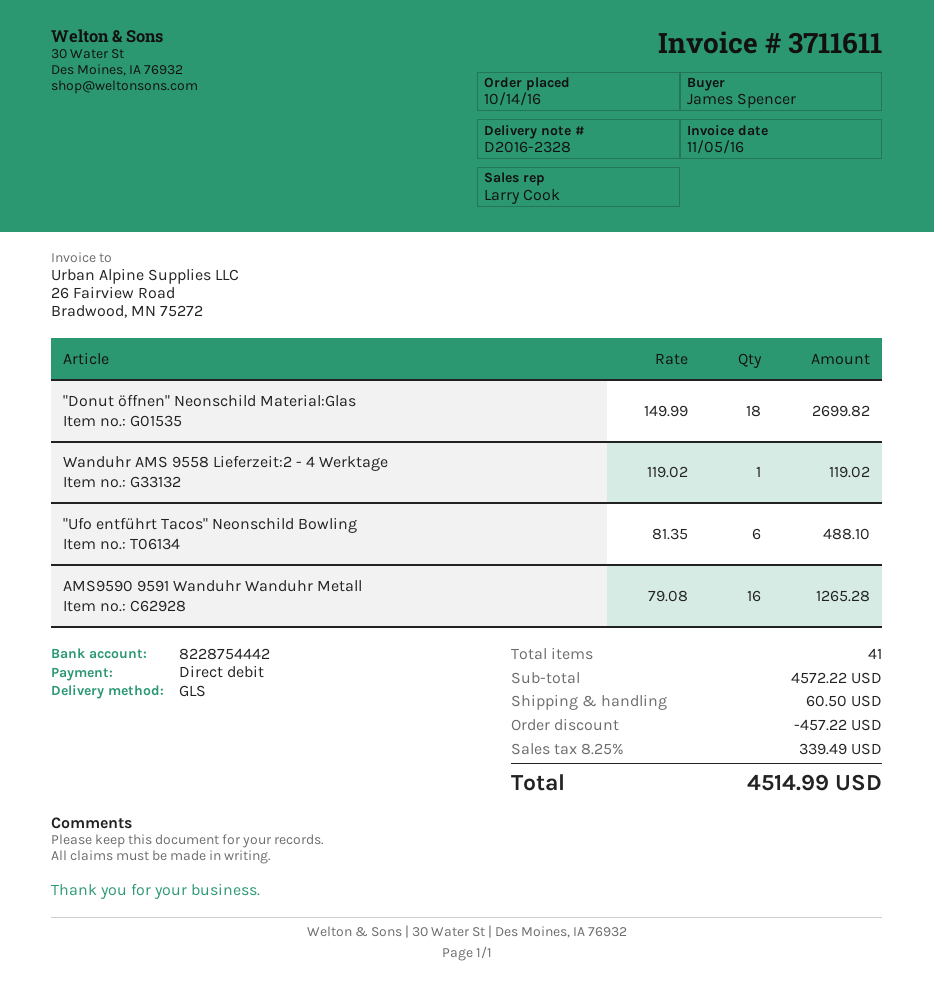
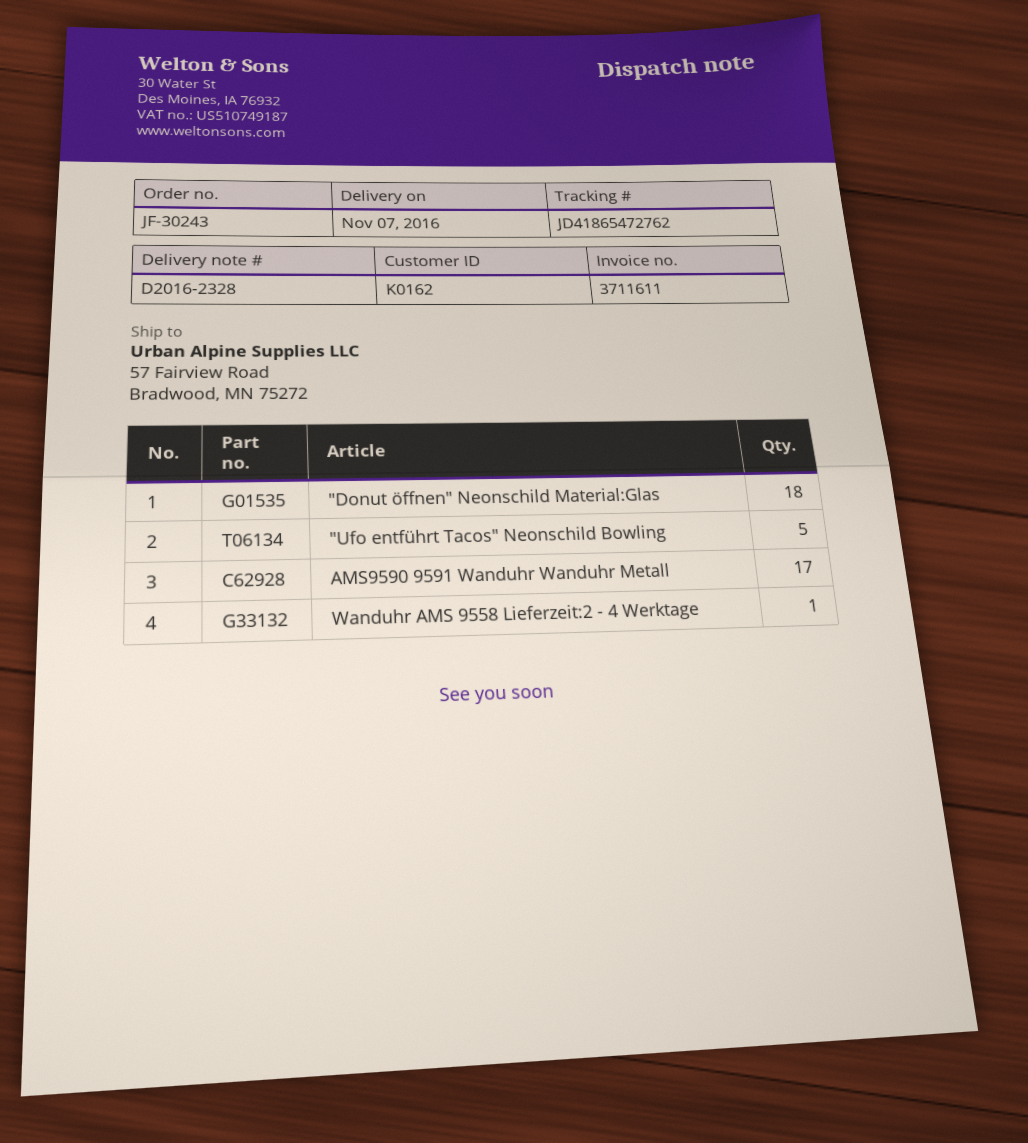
"Ufo entführt Tacos" Neonschild Bowling: 6 -> 5
AMS9590 9591 Wanduhr Wanduhr Metall: 16 -> 17

